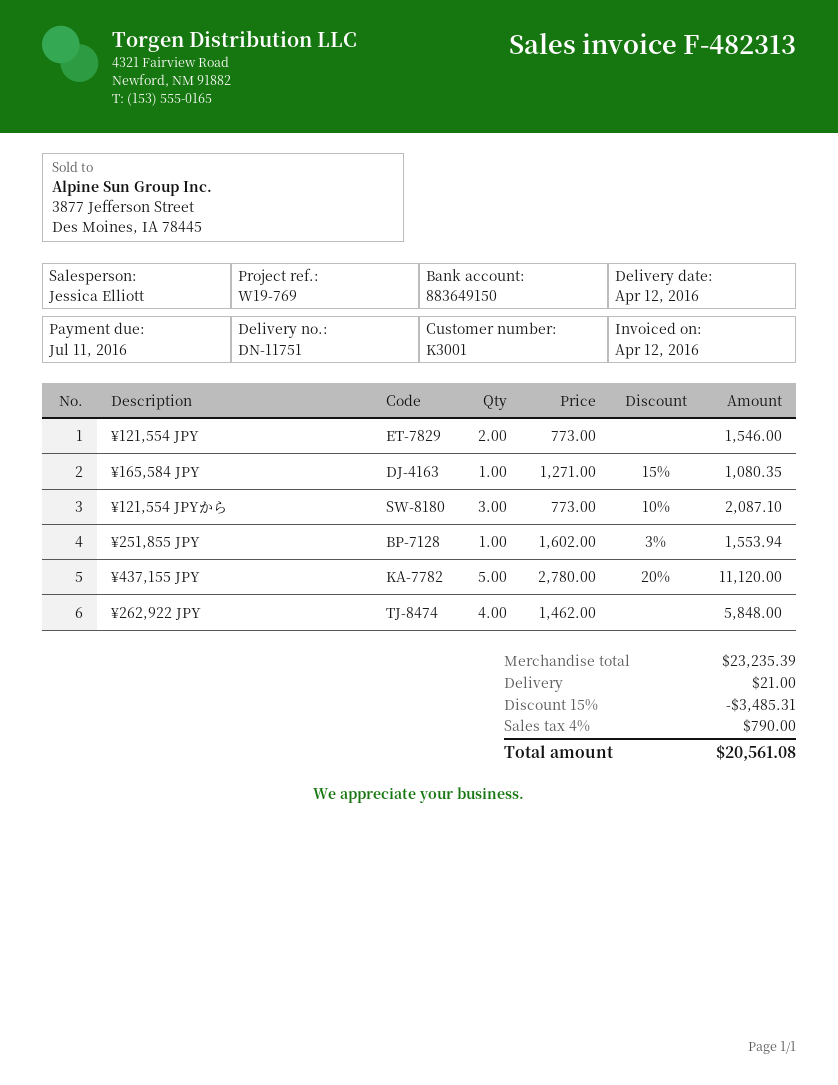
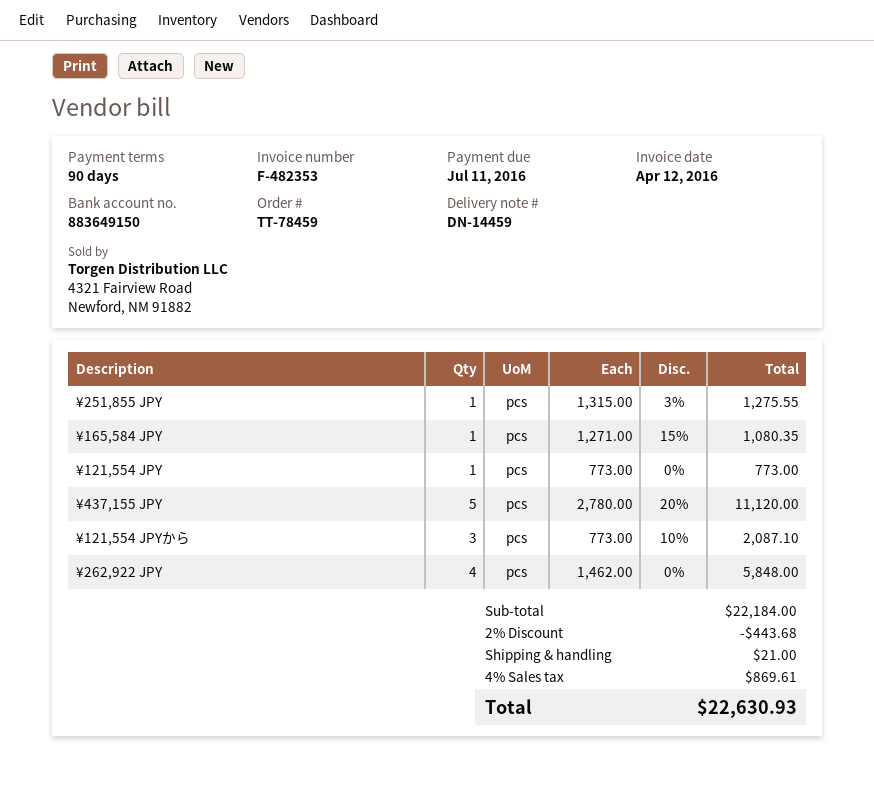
delivery note number: DN-11751 -> DN-14459
invoice number: F-482313 -> F-482353
¥121,554 JPY: 2 x 773.00 = 1546.00 -> 1 x 773.00 = 773.00
¥251,855 JPY: 1 x 1602.00 - 3% = 1553.94 -> 1 x 1315.00 - 3% = 1275.55
subtotal: 23235.39 -> 22184.00
discount: 15% = 3485.31 -> 2% = 443.68
tax: 4% = 790.00 -> 4% = 869.61
total: 20561.08 -> 22630.93

